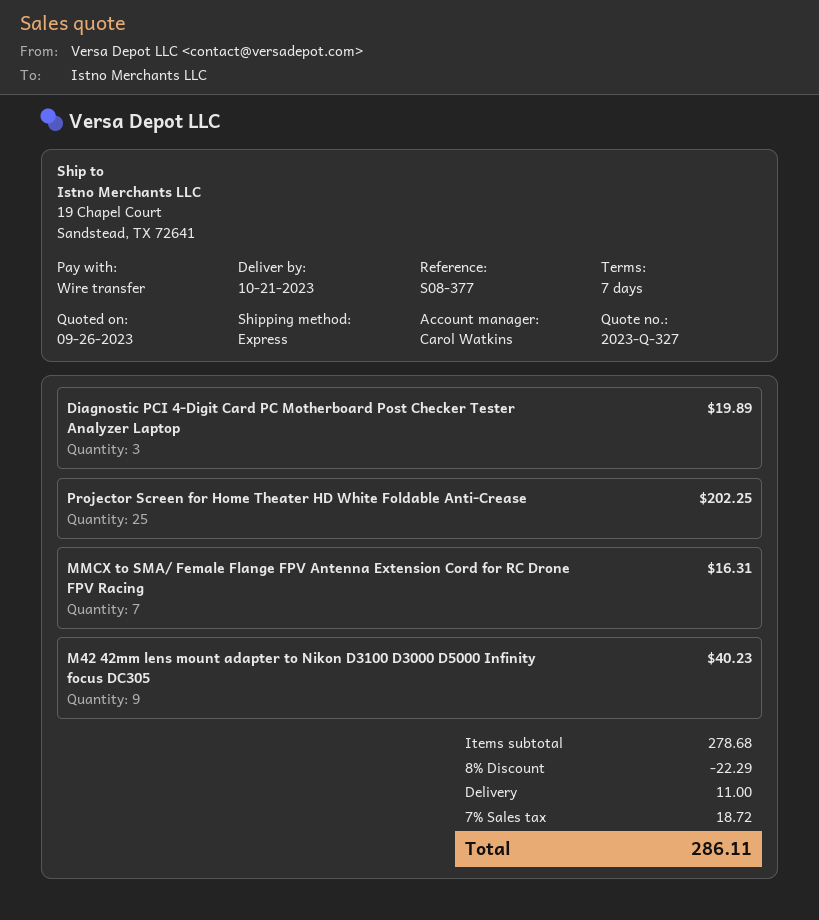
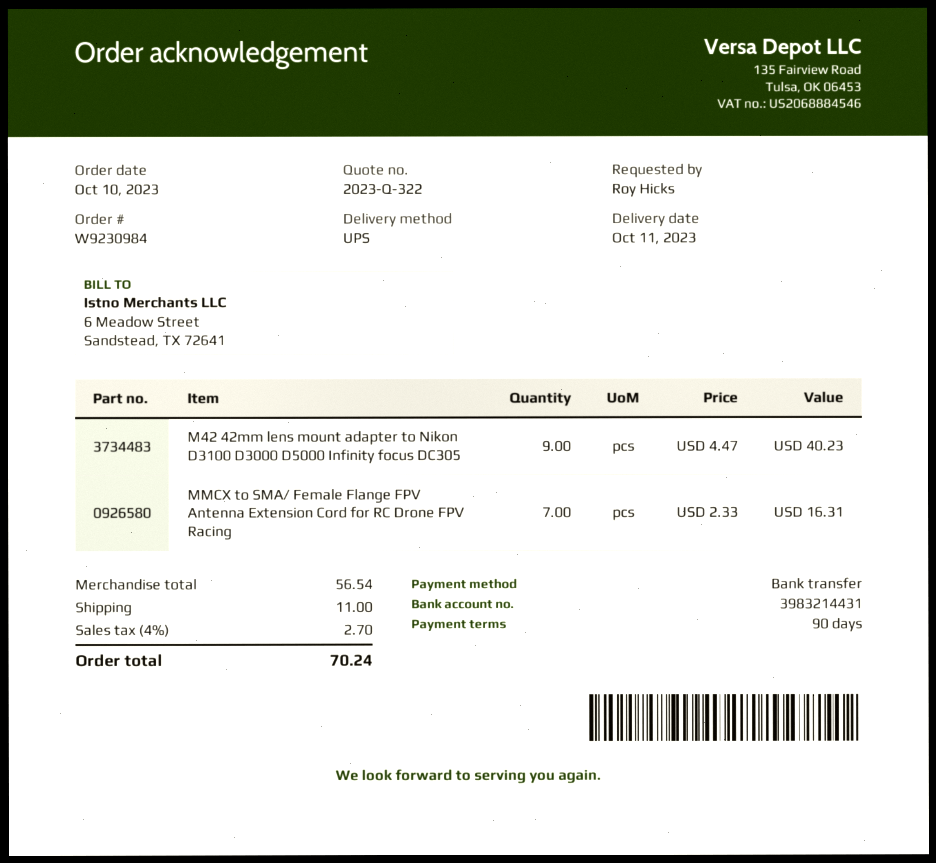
quote number: 2023-Q-327 -> 2023-Q-322
delivery date: 2023-10-21 -> 2023-10-11
payment terms: 7 days -> 90 days
shipping method: express -> UPS
Diagnostic PCI 4-Digit Card PC Motherboard Post Checker Tester Analyzer Laptop: 3 for 19.89 -> none
Projector Screen for Home Theater HD White Foldable Anti-Crease: 25 for 202.25 -> none
subtotal: 278.68 -> 56.54
discount: 8% = 22.29 -> none
tax: 7% = 18.72 -> 4% = 2.70
total: 286.11 -> 70.24

